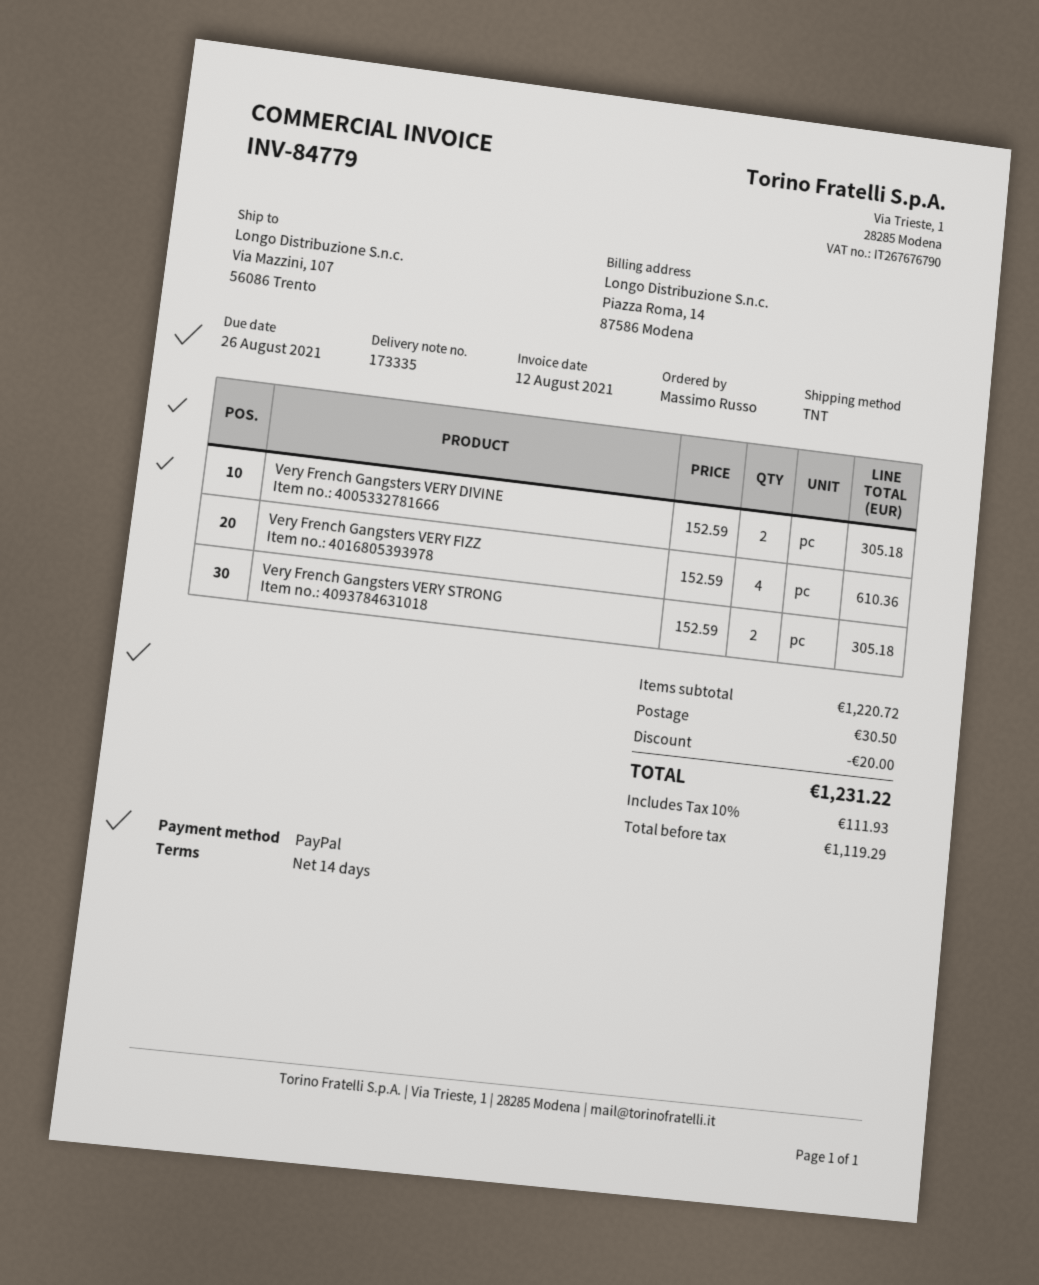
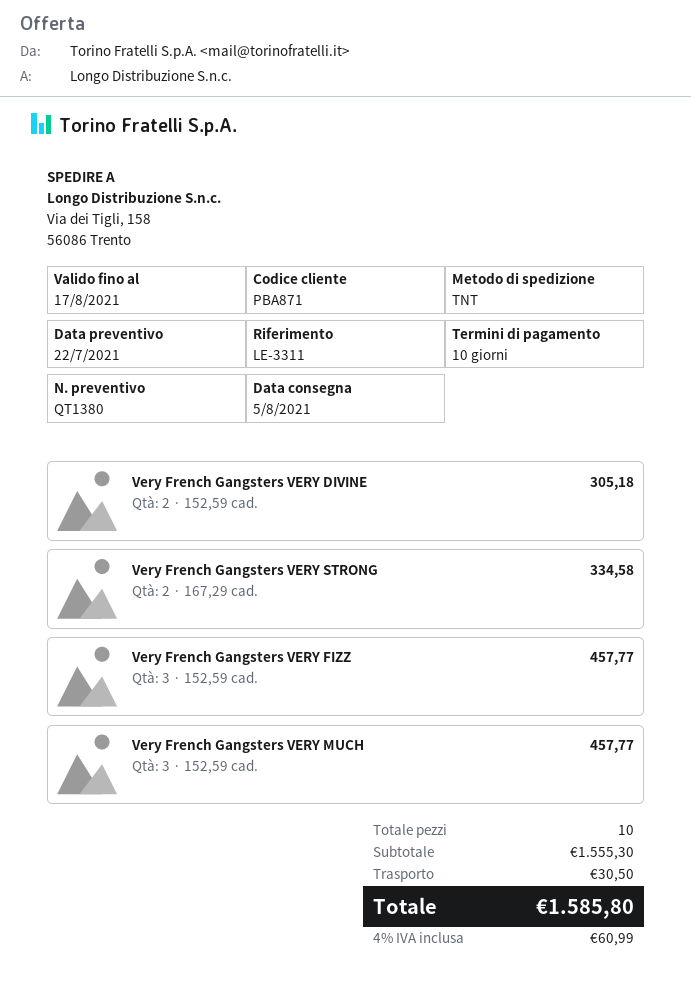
payment terms: 14 days -> 10 days
ship to: Via Mazzini, 107, 56086 Trento -> Via dei Tigli, 158, 56086 Trento
Very French Gangsters VERY FIZZ: 4 x 152.59 = 610.36 -> 3 x 152.59 = 457.77
Very French Gangsters VERY STRONG: 2 x 152.59 = 305.18 -> 2 x 167.29 = 334.58
Very French Gangsters VERY MUCH: none -> 3 x 152.59 = 457.77
subtotal: 1220.72 -> 1555.30
discount: 20.00 -> none
tax: 10% = 111.93 -> 4% = 60.99
total: 1231.22 -> 1585.80

